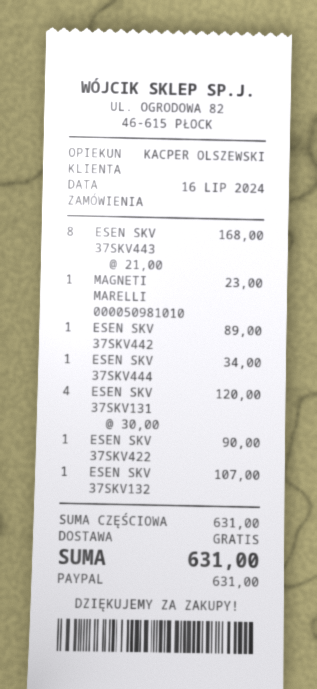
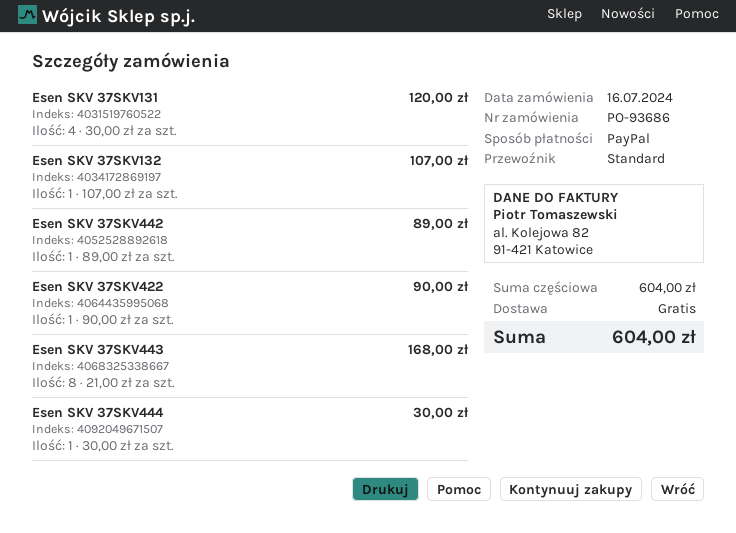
MAGNETI MARELLI 000050981010: 1 x 23.00 = 23.00 -> none
ESEN SKV 37SKV444: 1 x 34.00 = 34.00 -> 1 x 30.00 = 30.00
subtotal: 631.00 -> 604.00
total: 631.00 -> 604.00

